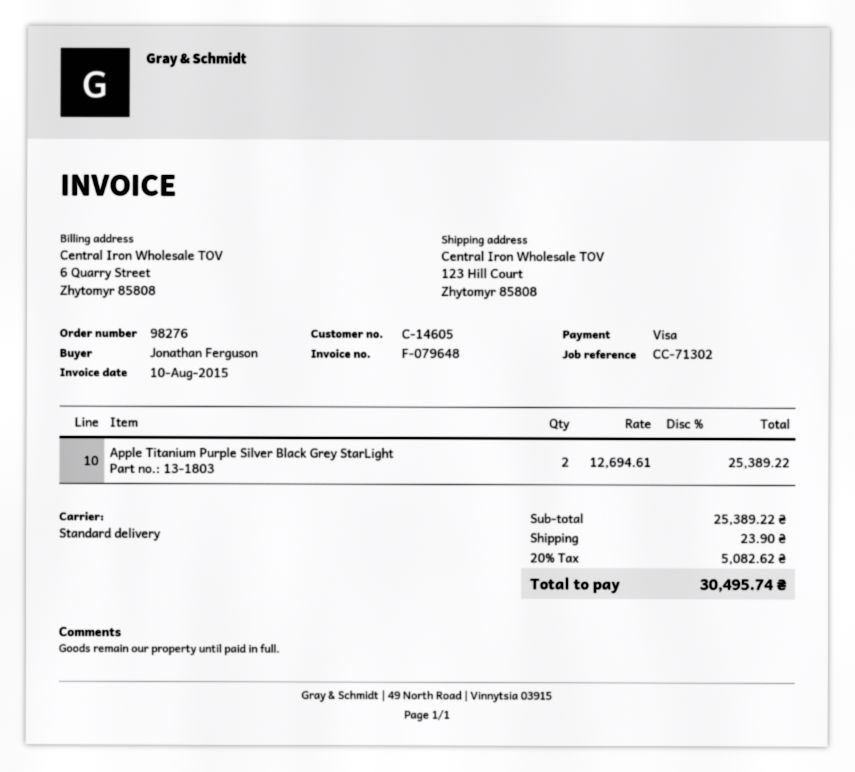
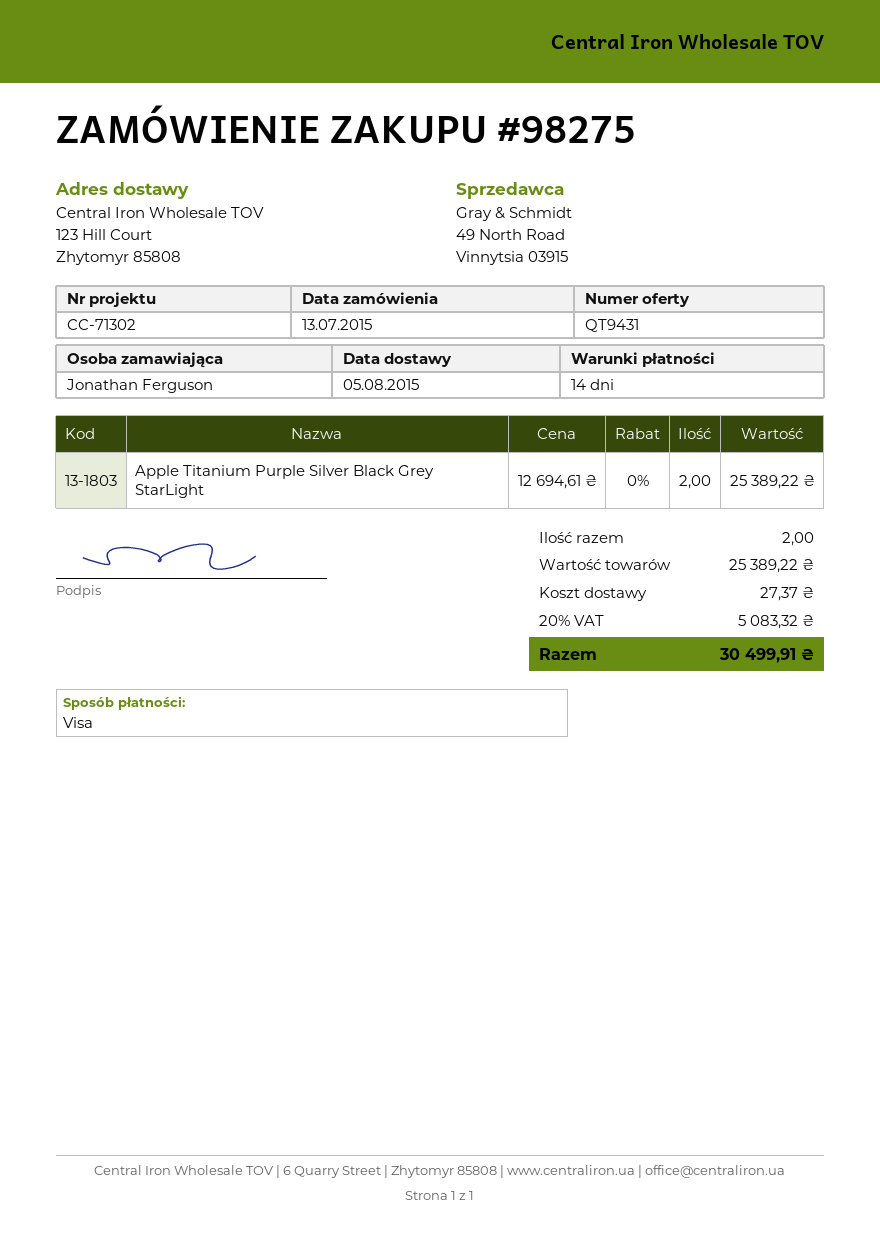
order number: 98276 -> 98275
shipping: 23.90 -> 27.37
tax: 20% = 5082.62 -> 20% = 5083.32
total: 30495.74 -> 30499.91

